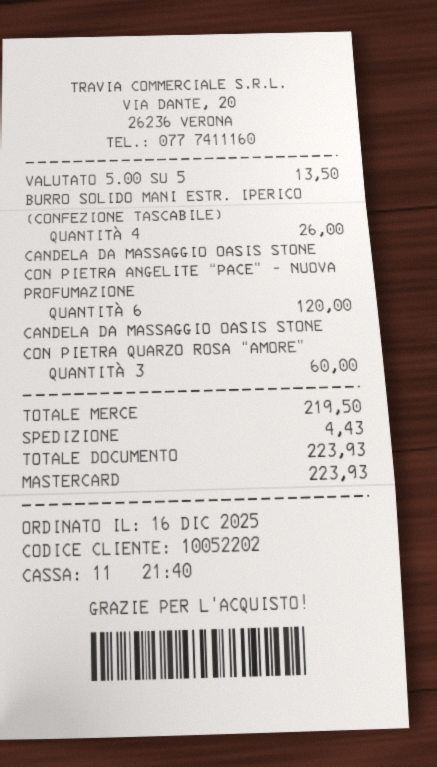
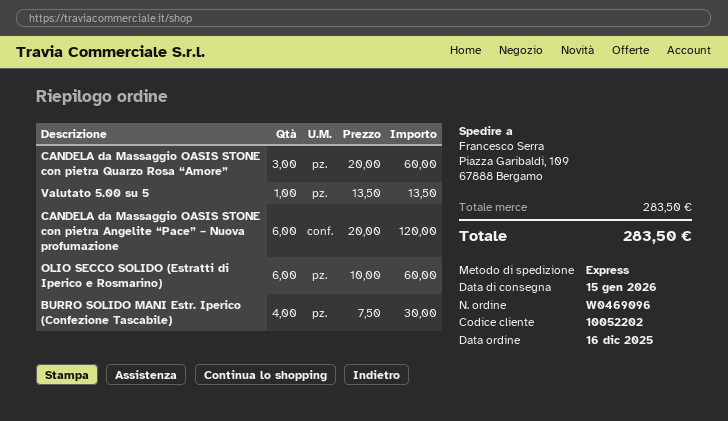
BURRO SOLIDO MANI ESTR. IPERICO (CONFEZIONE TASCABILE): 4 for 26.00 -> 4 for 30.00
OLIO SECCO SOLIDO (Estratti di Iperico e Rosmarino): none -> 6 for 60.00
subtotal: 219.50 -> 283.50
shipping: 4.43 -> none
total: 223.93 -> 283.50

